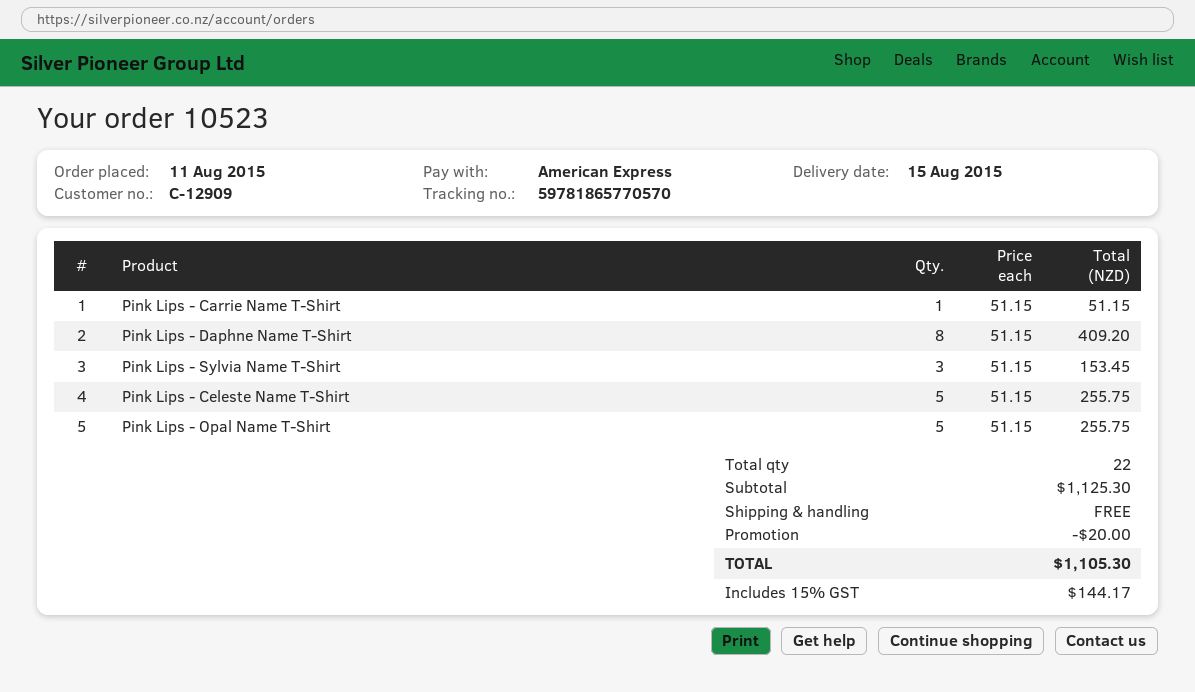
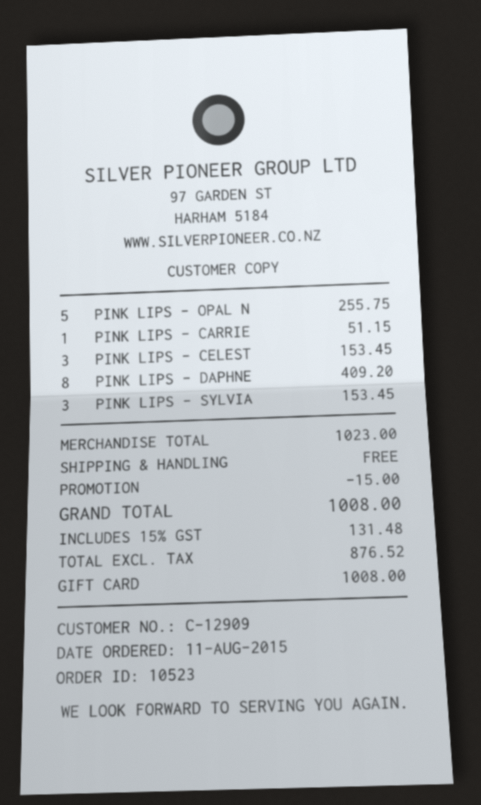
payment method: American Express -> gift card
Pink Lips - Celeste Name T-Shirt: 5 for 255.75 -> 3 for 153.45
subtotal: 1125.30 -> 1023.00
discount: 20.00 -> 15.00
tax: 15% = 144.17 -> 15% = 131.48
total: 1105.30 -> 1008.00

